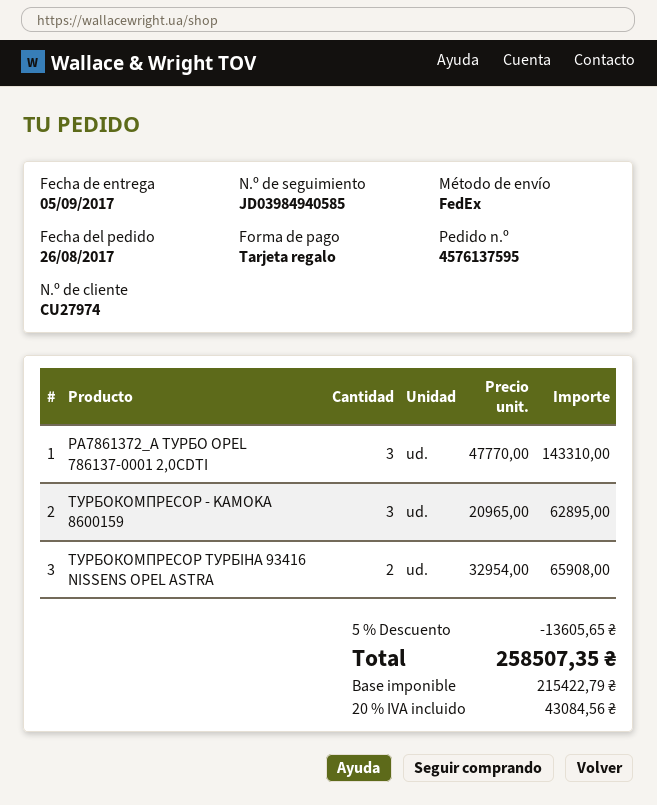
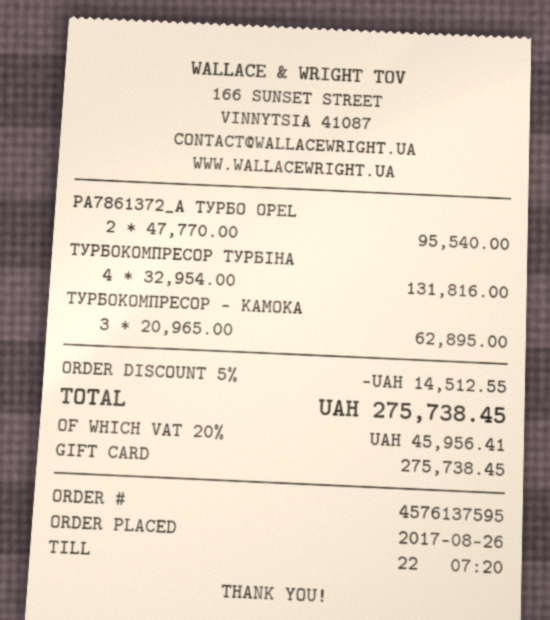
PA7861372_A ТУРБО OPEL 786137-0001 2,0CDTI: 3 x 47770.00 = 143310.00 -> 2 x 47770.00 = 95540.00
ТУРБОКОМПРЕСОР ТУРБІНА 93416 NISSENS OPEL ASTRA: 2 x 32954.00 = 65908.00 -> 4 x 32954.00 = 131816.00
discount: 5% = 13605.65 -> 5% = 14512.55
tax: 20% = 43084.56 -> 20% = 45956.41
total: 258507.35 -> 275738.45

